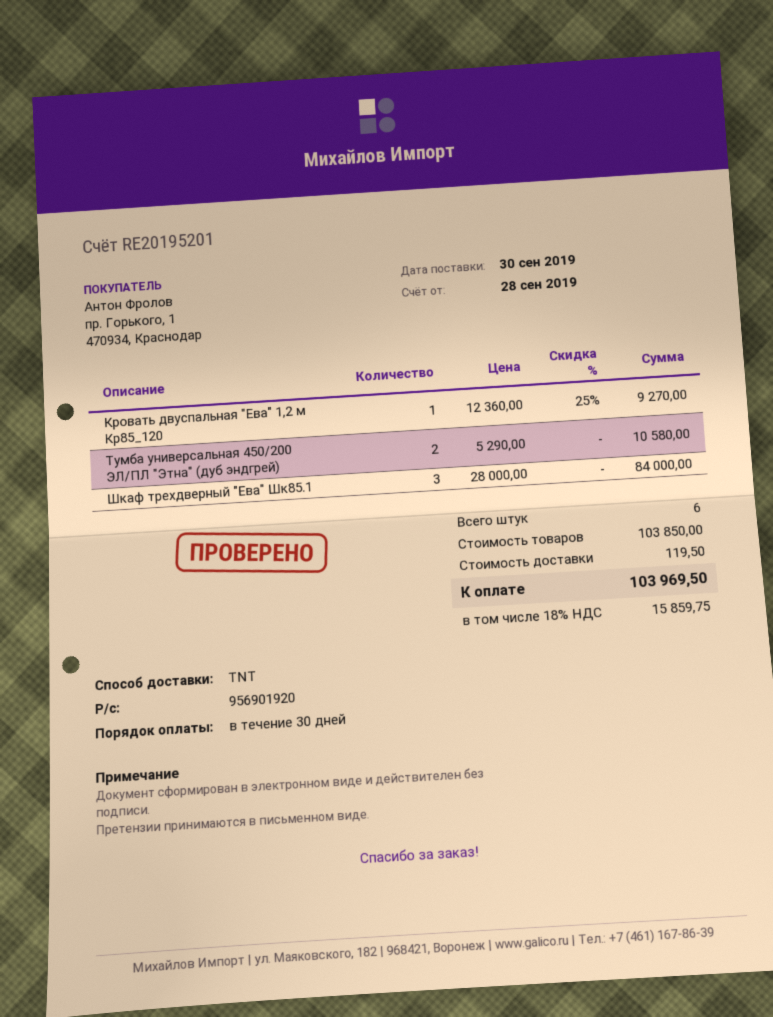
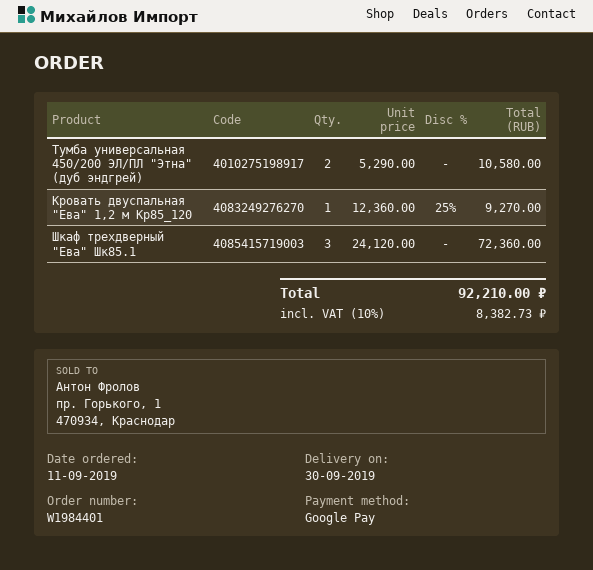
Шкаф трехдверный "Ева" Шк85.1: 3 x 28000.00 = 84000.00 -> 3 x 24120.00 = 72360.00
shipping: 119.50 -> none
tax: 18% = 15859.75 -> 10% = 8382.73
total: 103969.50 -> 92210.00

